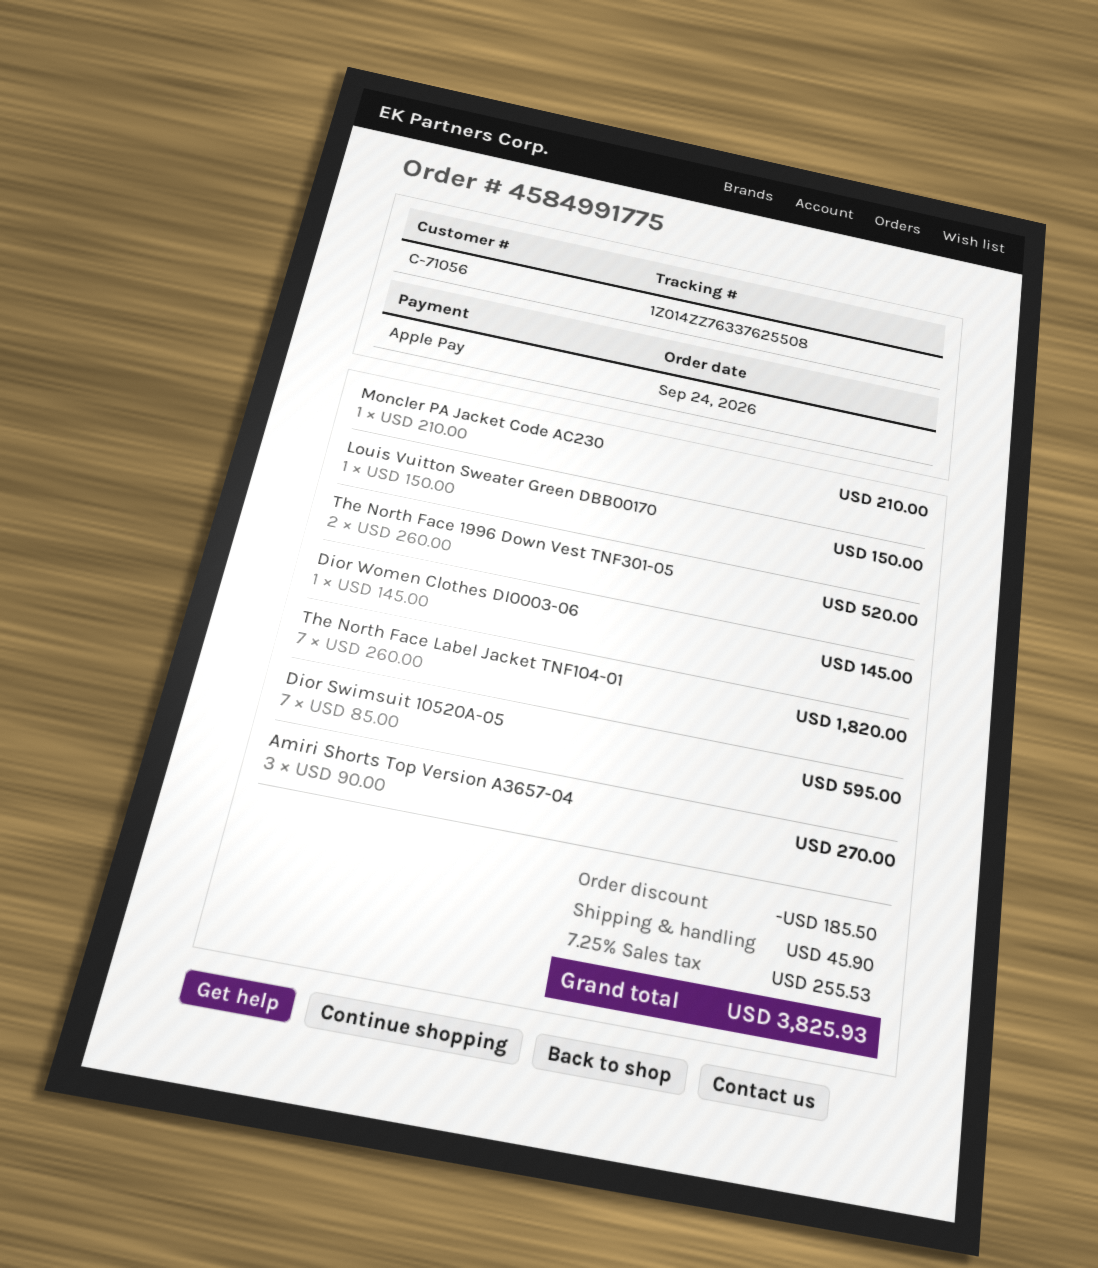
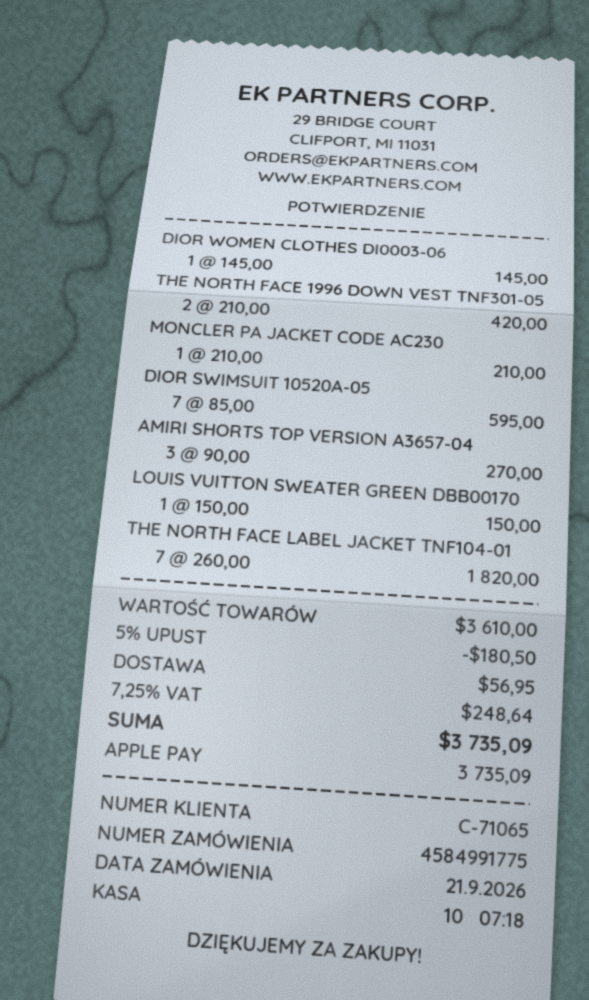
order date: 2026-09-24 -> 2026-09-21
customer number: C-71056 -> C-71065
The North Face 1996 Down Vest TNF301-05: 2 x 260.00 = 520.00 -> 2 x 210.00 = 420.00
discount: 185.50 -> 180.50
shipping: 45.90 -> 56.95
tax: 7.25% = 255.53 -> 7.25% = 248.64
total: 3825.93 -> 3735.09

